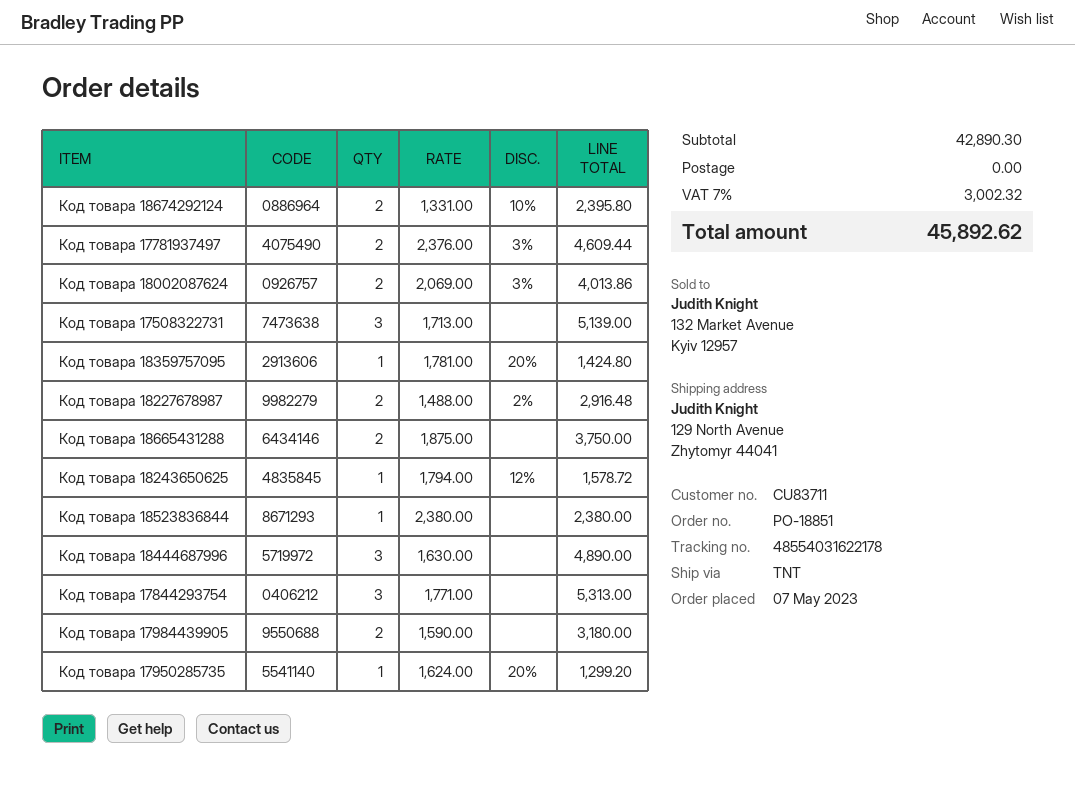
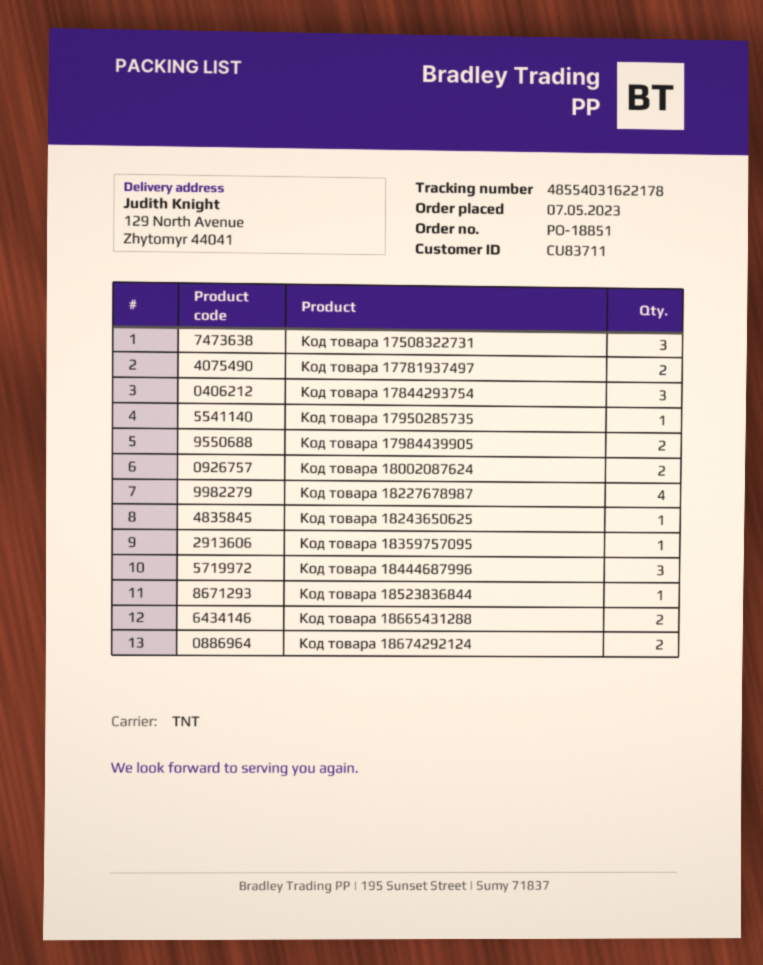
Код товара 18227678987: 2 -> 4

